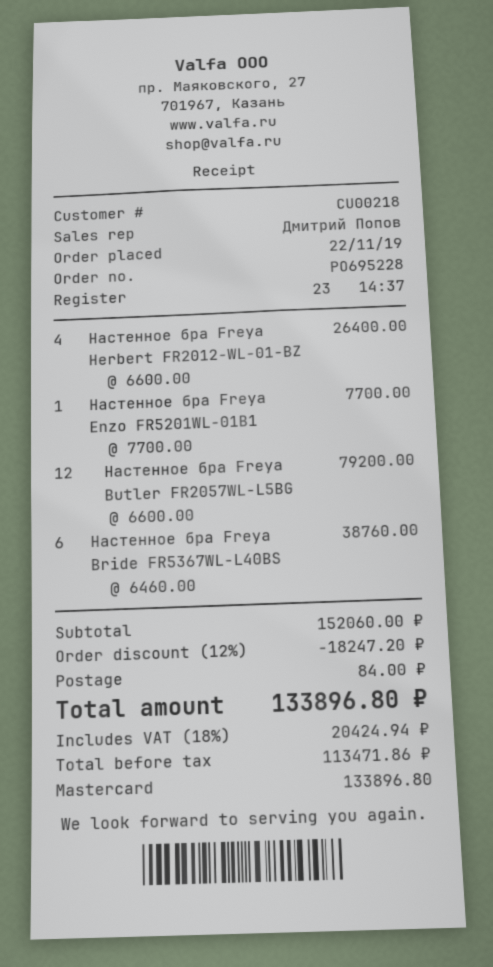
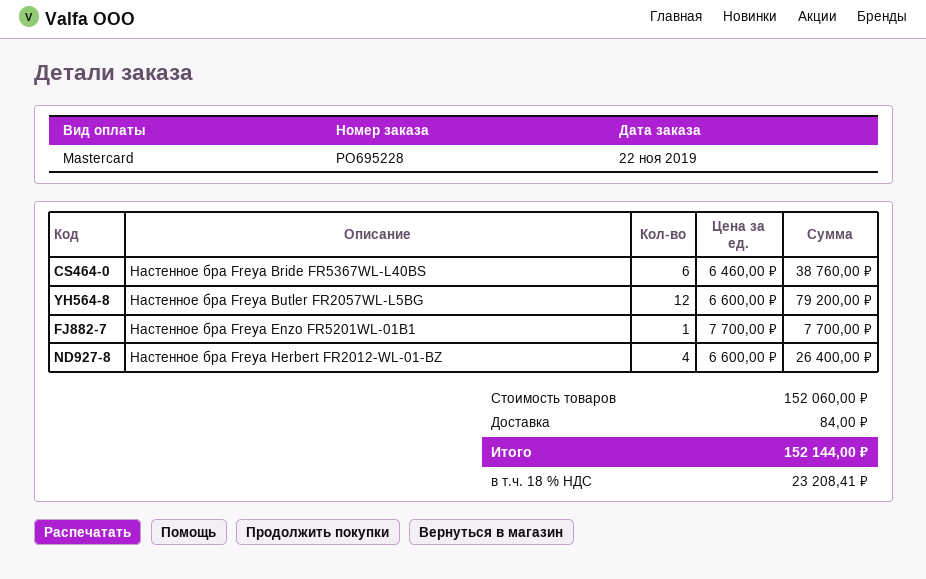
discount: 12% = 18247.20 -> none
tax: 18% = 20424.94 -> 18% = 23208.41
total: 133896.80 -> 152144.00

